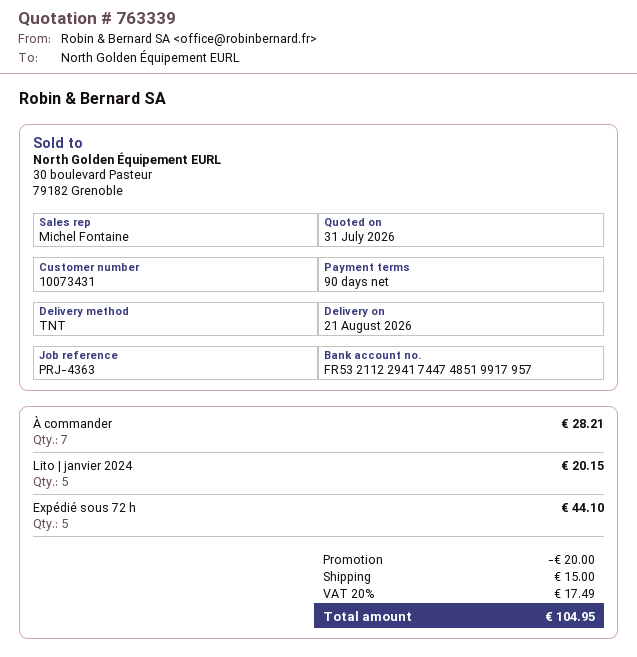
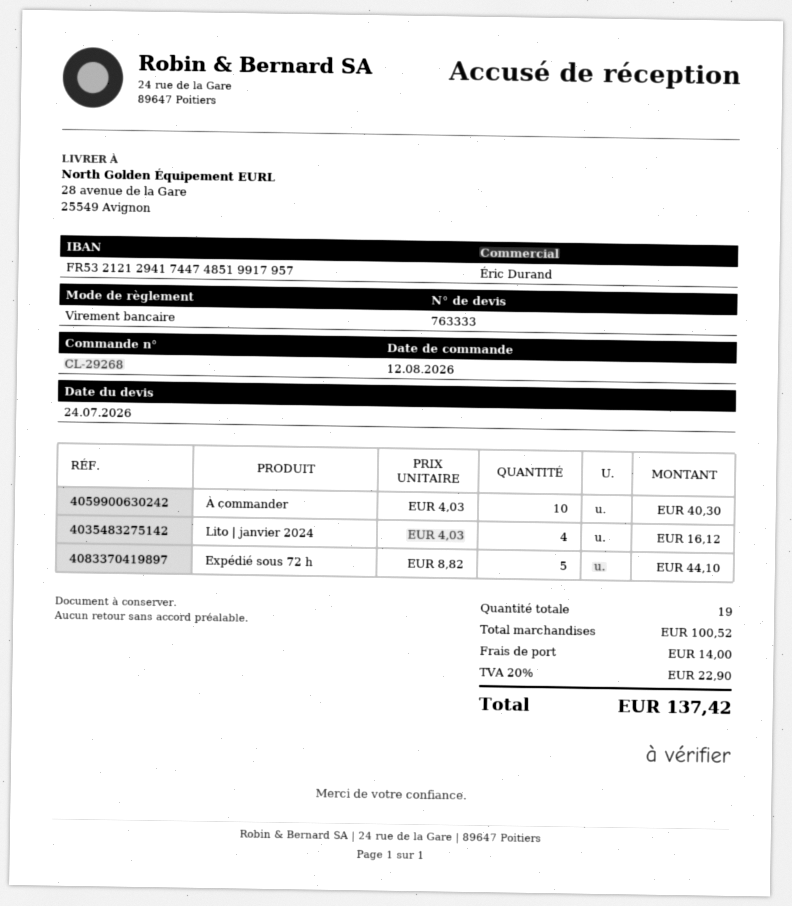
quote number: 763339 -> 763333
quote date: 2026-07-31 -> 2026-07-24
sales rep: Michel Fontaine -> Éric Durand
bank account: FR5321122941744748519917957 -> FR5321212941744748519917957
À commander: 7 for 28.21 -> 10 for 40.30
Lito | janvier 2024: 5 for 20.15 -> 4 for 16.12
discount: 20.00 -> none
shipping: 15.00 -> 14.00
tax: 20% = 17.49 -> 20% = 22.90
total: 104.95 -> 137.42

